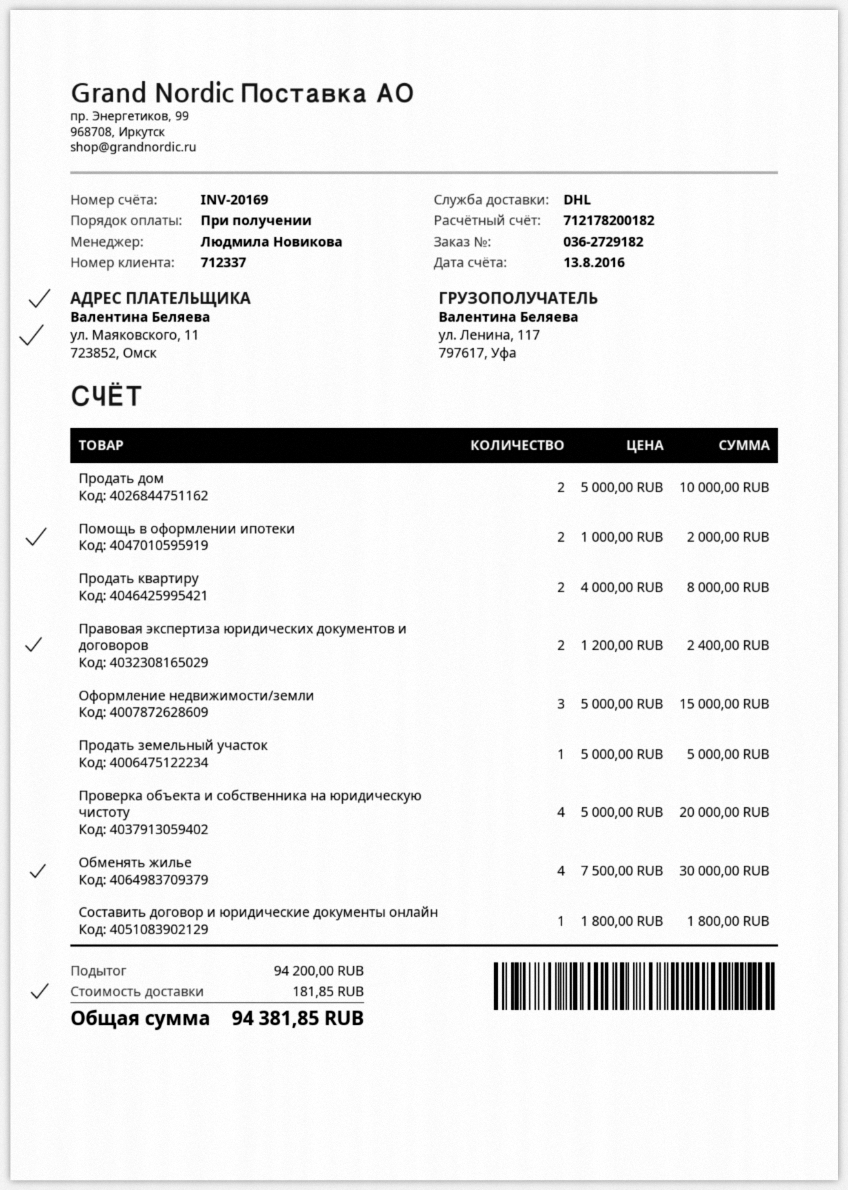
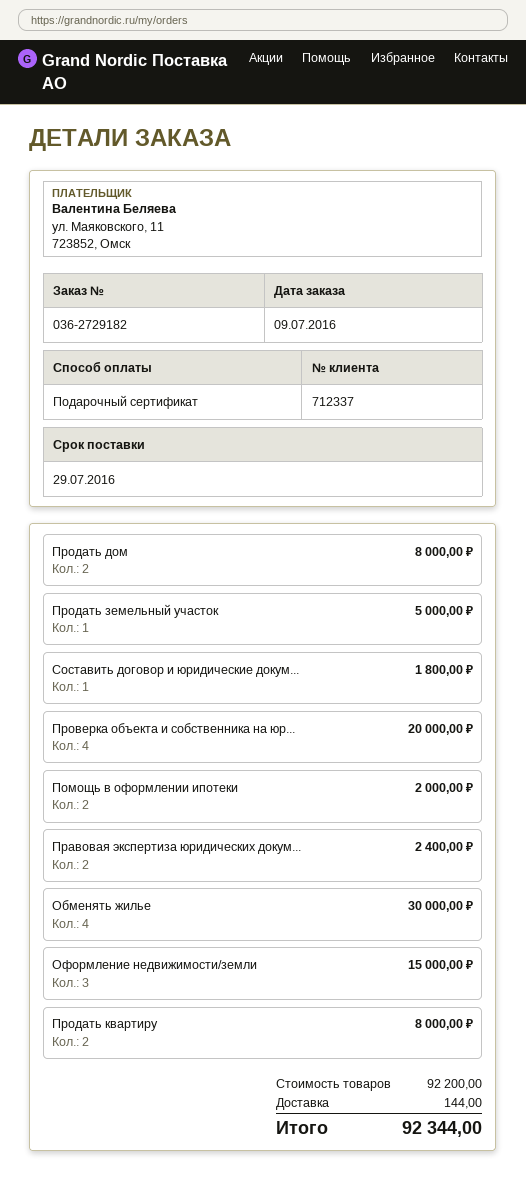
Продать дом: 2 for 10000.00 -> 2 for 8000.00
subtotal: 94200.00 -> 92200.00
shipping: 181.85 -> 144.00
total: 94381.85 -> 92344.00

